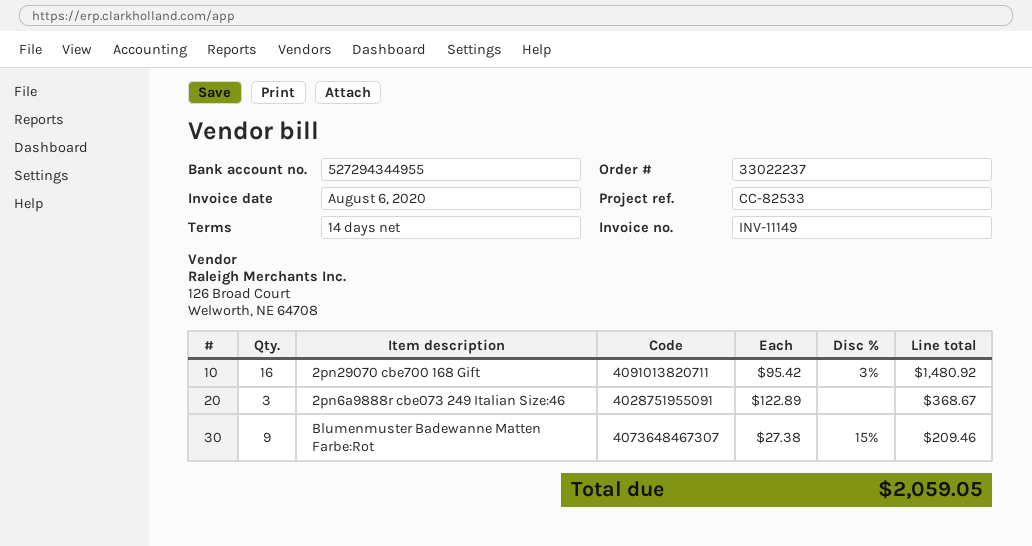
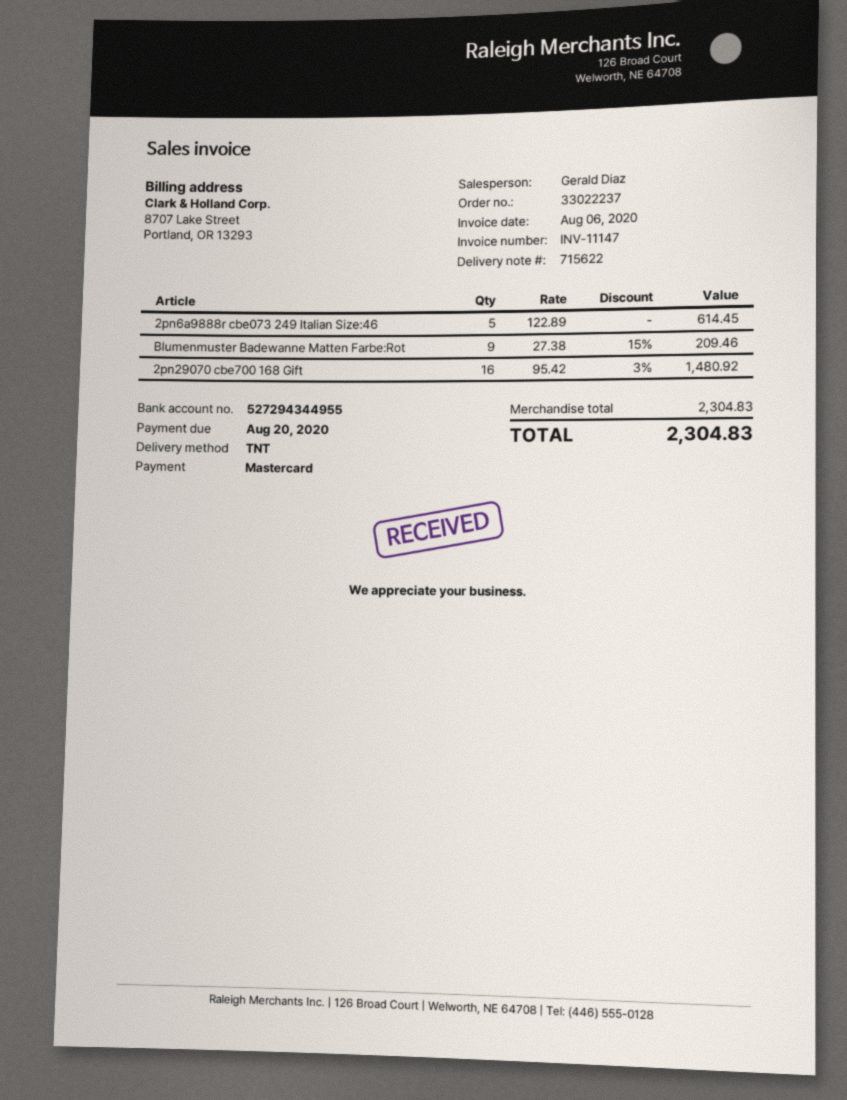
invoice number: INV-11149 -> INV-11147
2pn6a9888r cbe073 249 Italian Size:46: 3 x 122.89 = 368.67 -> 5 x 122.89 = 614.45
total: 2059.05 -> 2304.83

